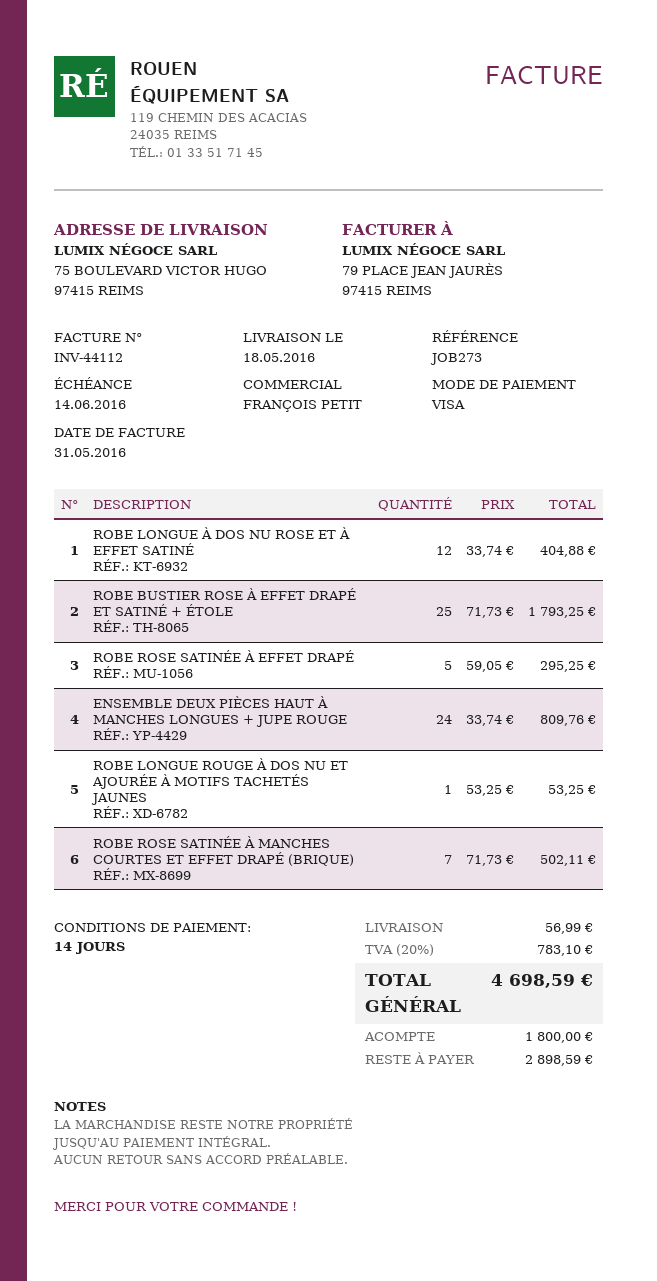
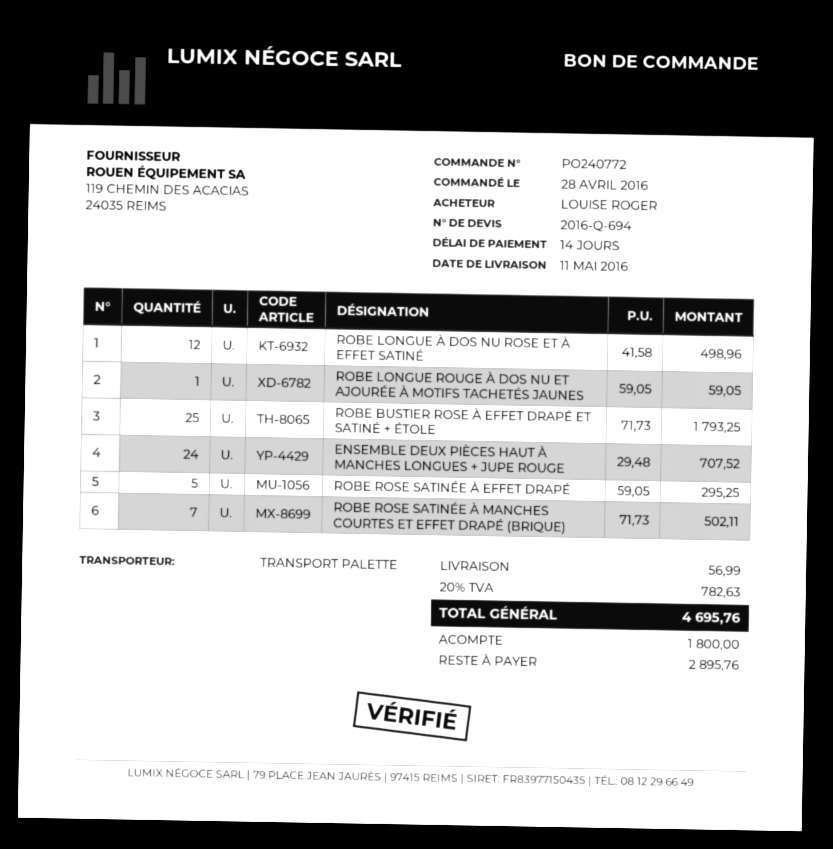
delivery date: 2016-05-18 -> 2016-05-11
ROBE LONGUE À DOS NU ROSE ET À EFFET SATINÉ: 12 x 33.74 = 404.88 -> 12 x 41.58 = 498.96
ENSEMBLE DEUX PIÈCES HAUT À MANCHES LONGUES + JUPE ROUGE: 24 x 33.74 = 809.76 -> 24 x 29.48 = 707.52
ROBE LONGUE ROUGE À DOS NU ET AJOURÉE À MOTIFS TACHETÉS JAUNES: 1 x 53.25 = 53.25 -> 1 x 59.05 = 59.05
tax: 20% = 783.10 -> 20% = 782.63
total: 4698.59 -> 4695.76
balance: 2898.59 -> 2895.76

